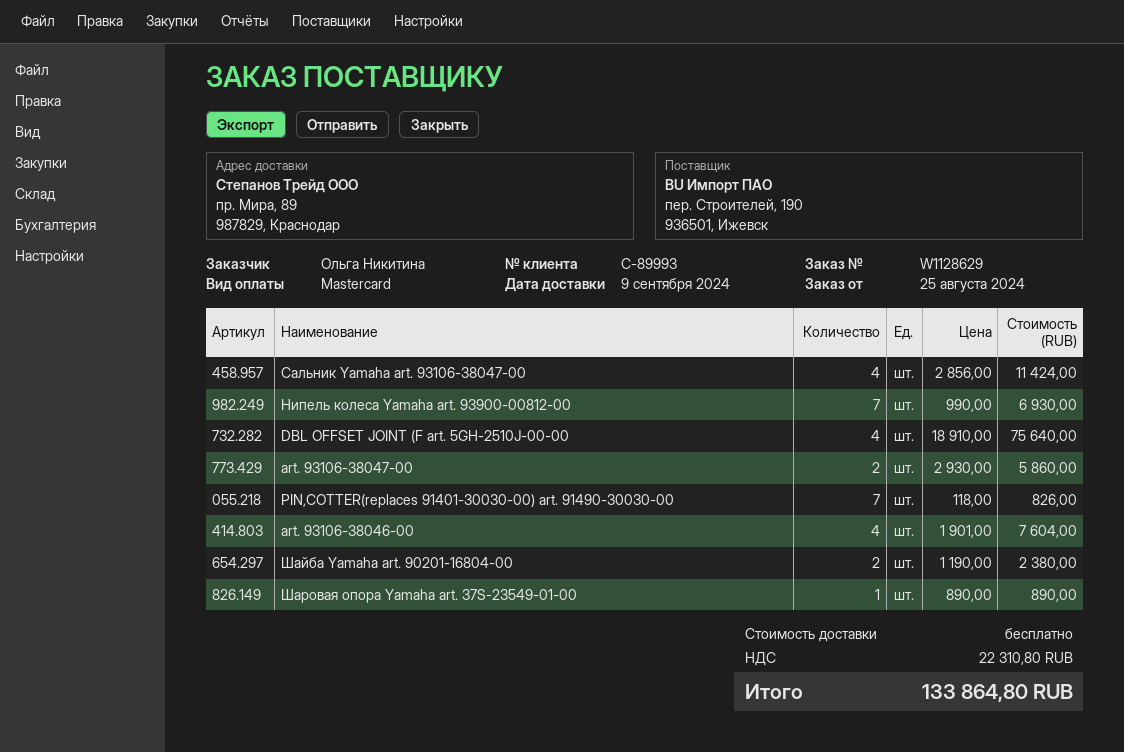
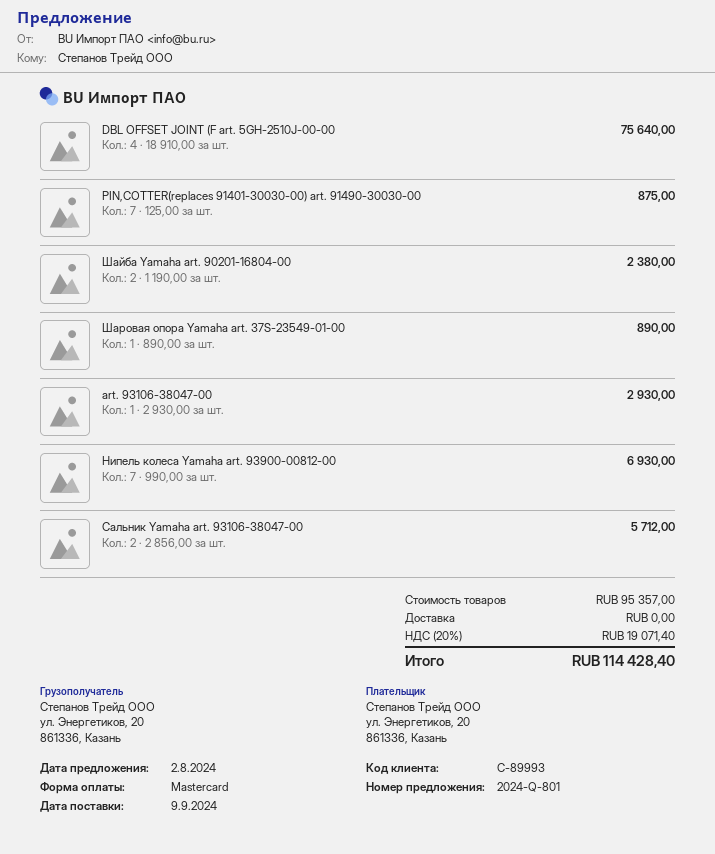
ship to: пр. Мира, 89, 987829, Краснодар -> ул. Энергетиков, 20, 861336, Казань
Сальник Yamaha art. 93106-38047-00: 4 x 2856.00 = 11424.00 -> 2 x 2856.00 = 5712.00
art. 93106-38047-00: 2 x 2930.00 = 5860.00 -> 1 x 2930.00 = 2930.00
PIN,COTTER(replaces 91401-30030-00) art. 91490-30030-00: 7 x 118.00 = 826.00 -> 7 x 125.00 = 875.00
art. 93106-38046-00: 4 x 1901.00 = 7604.00 -> none
tax: 22310.80 -> 19071.40
total: 133864.80 -> 114428.40

